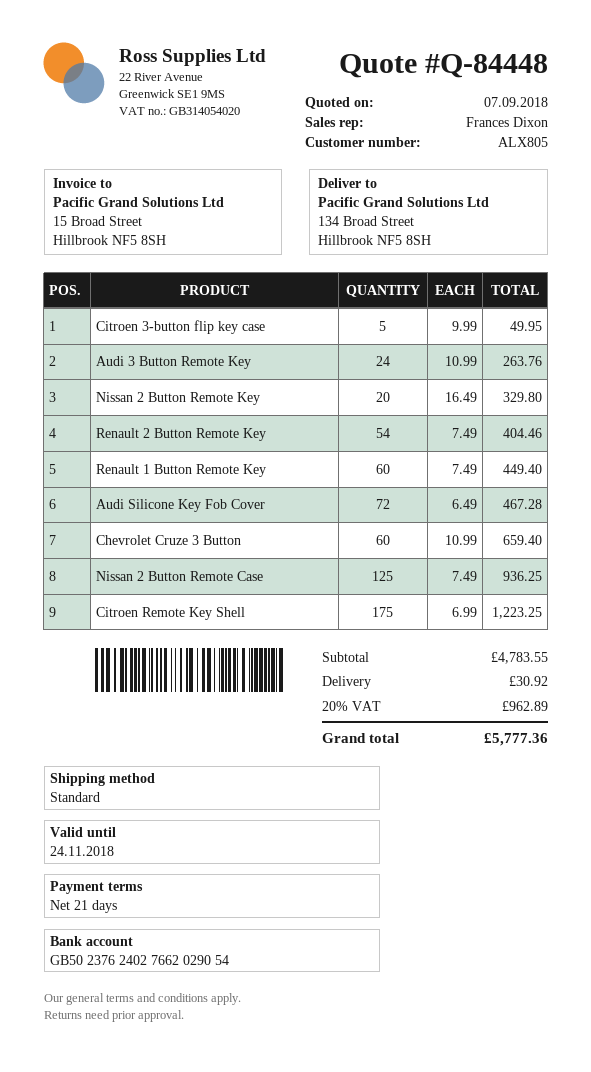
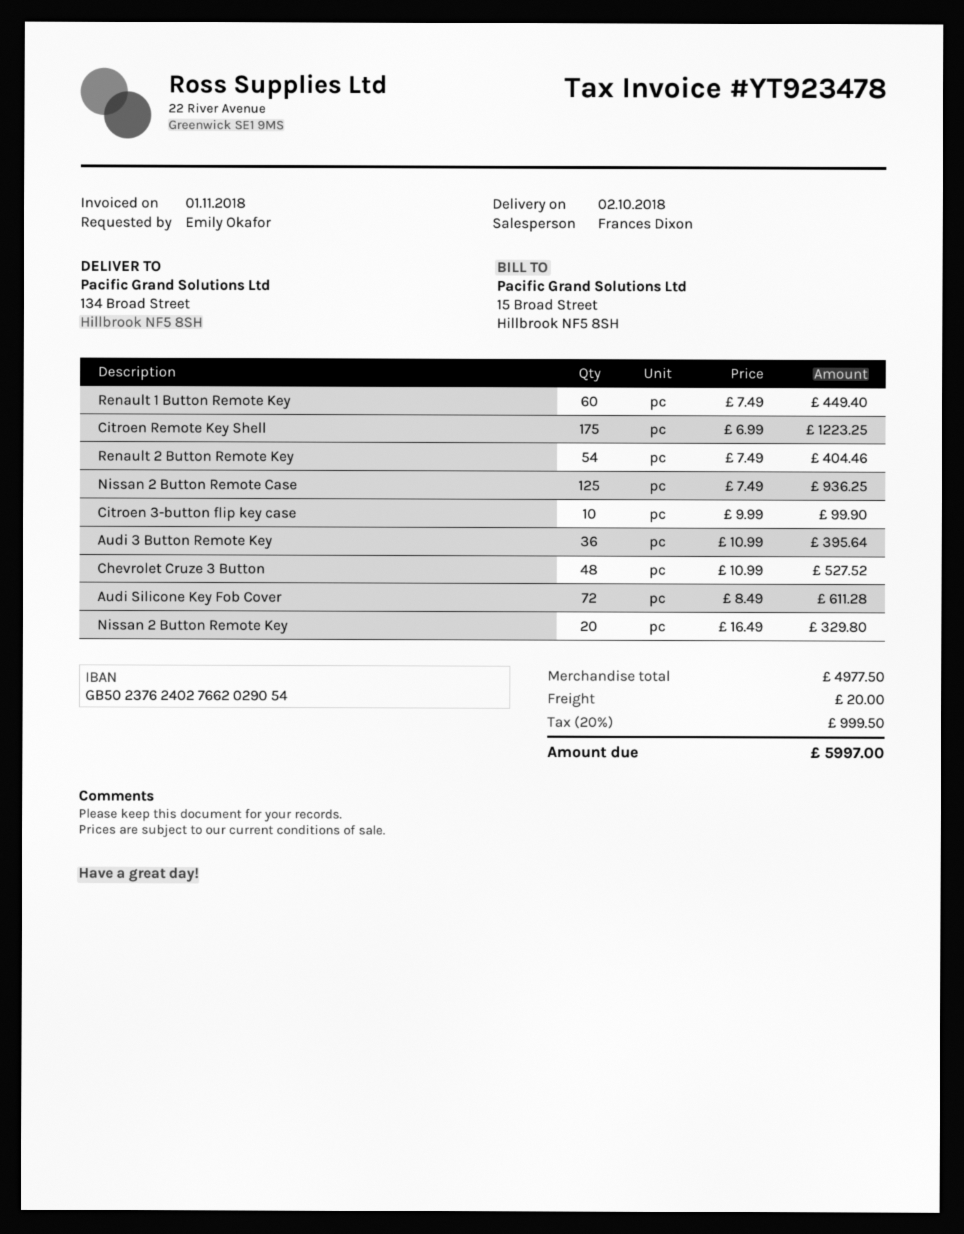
Citroen 3-button flip key case: 5 x 9.99 = 49.95 -> 10 x 9.99 = 99.90
Audi 3 Button Remote Key: 24 x 10.99 = 263.76 -> 36 x 10.99 = 395.64
Audi Silicone Key Fob Cover: 72 x 6.49 = 467.28 -> 72 x 8.49 = 611.28
Chevrolet Cruze 3 Button: 60 x 10.99 = 659.40 -> 48 x 10.99 = 527.52
subtotal: 4783.55 -> 4977.50
shipping: 30.92 -> 20.00
tax: 20% = 962.89 -> 20% = 999.50
total: 5777.36 -> 5997.00

